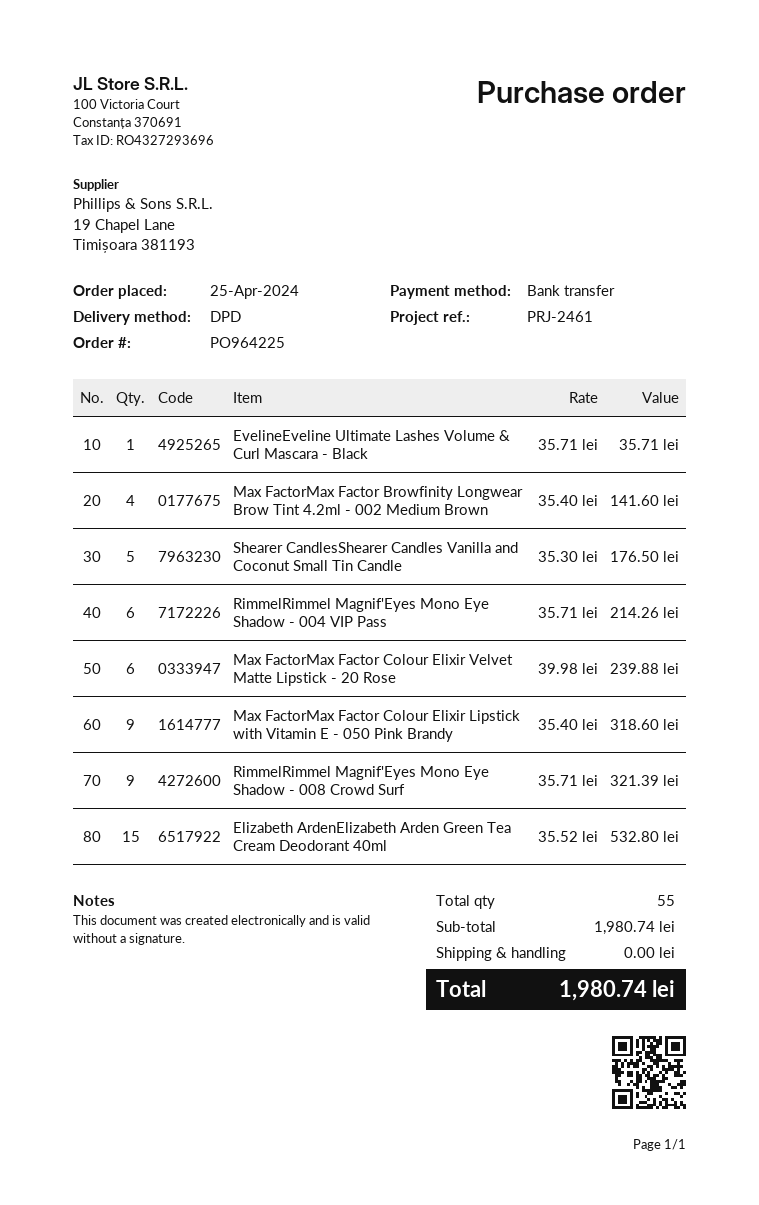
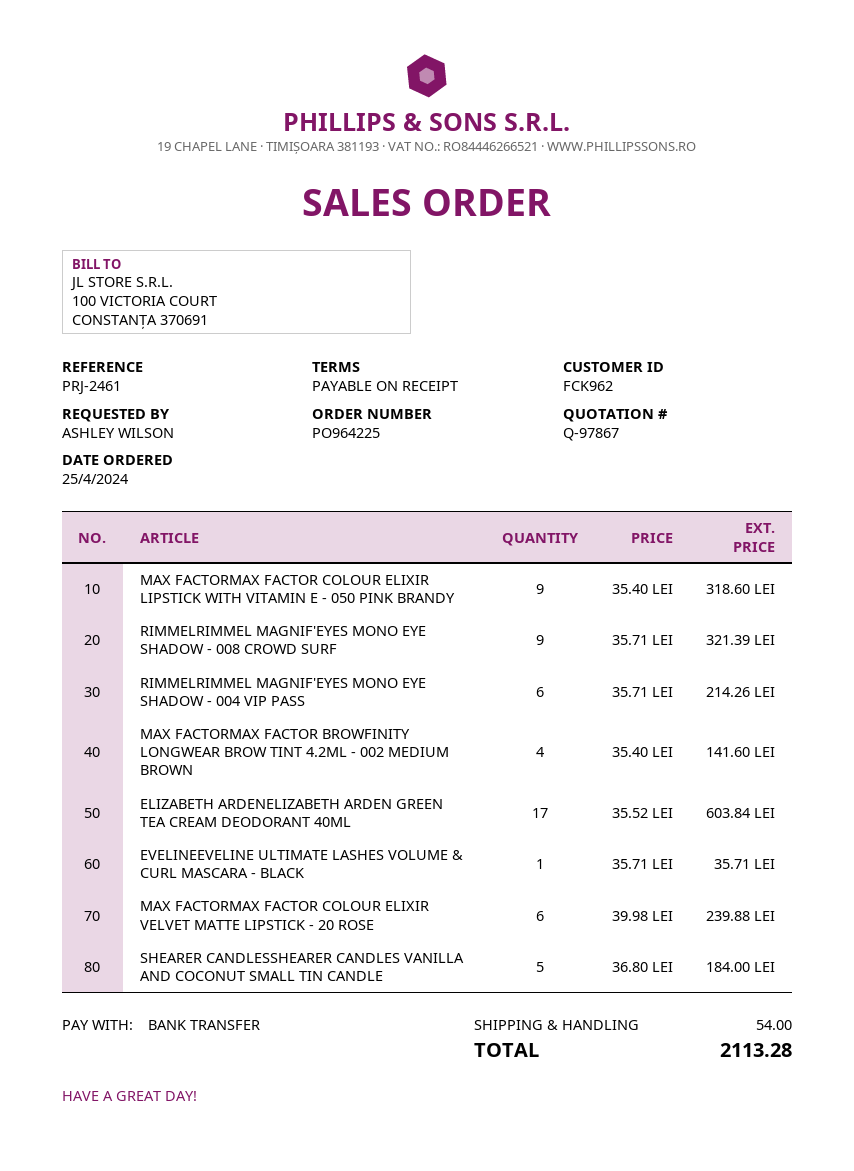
Shearer CandlesShearer Candles Vanilla and Coconut Small Tin Candle: 5 x 35.30 = 176.50 -> 5 x 36.80 = 184.00
Elizabeth ArdenElizabeth Arden Green Tea Cream Deodorant 40ml: 15 x 35.52 = 532.80 -> 17 x 35.52 = 603.84
shipping: 0.00 -> 54.00
total: 1980.74 -> 2113.28

